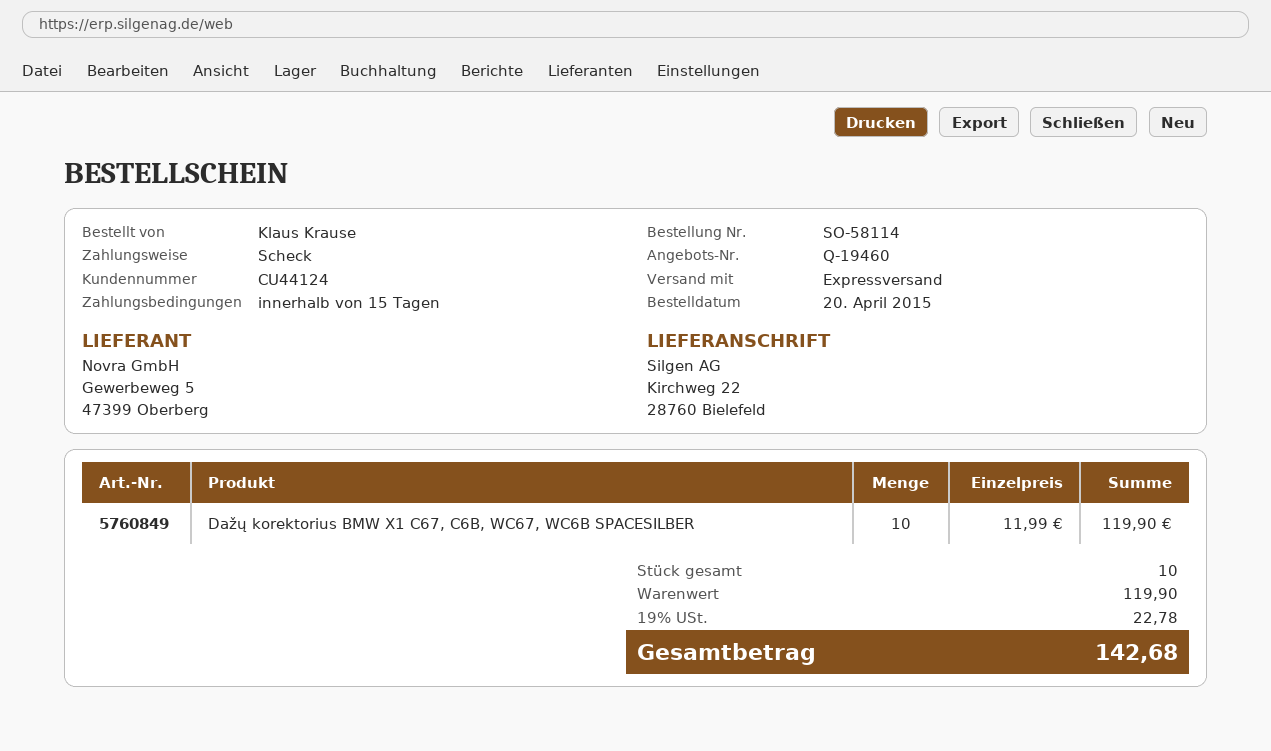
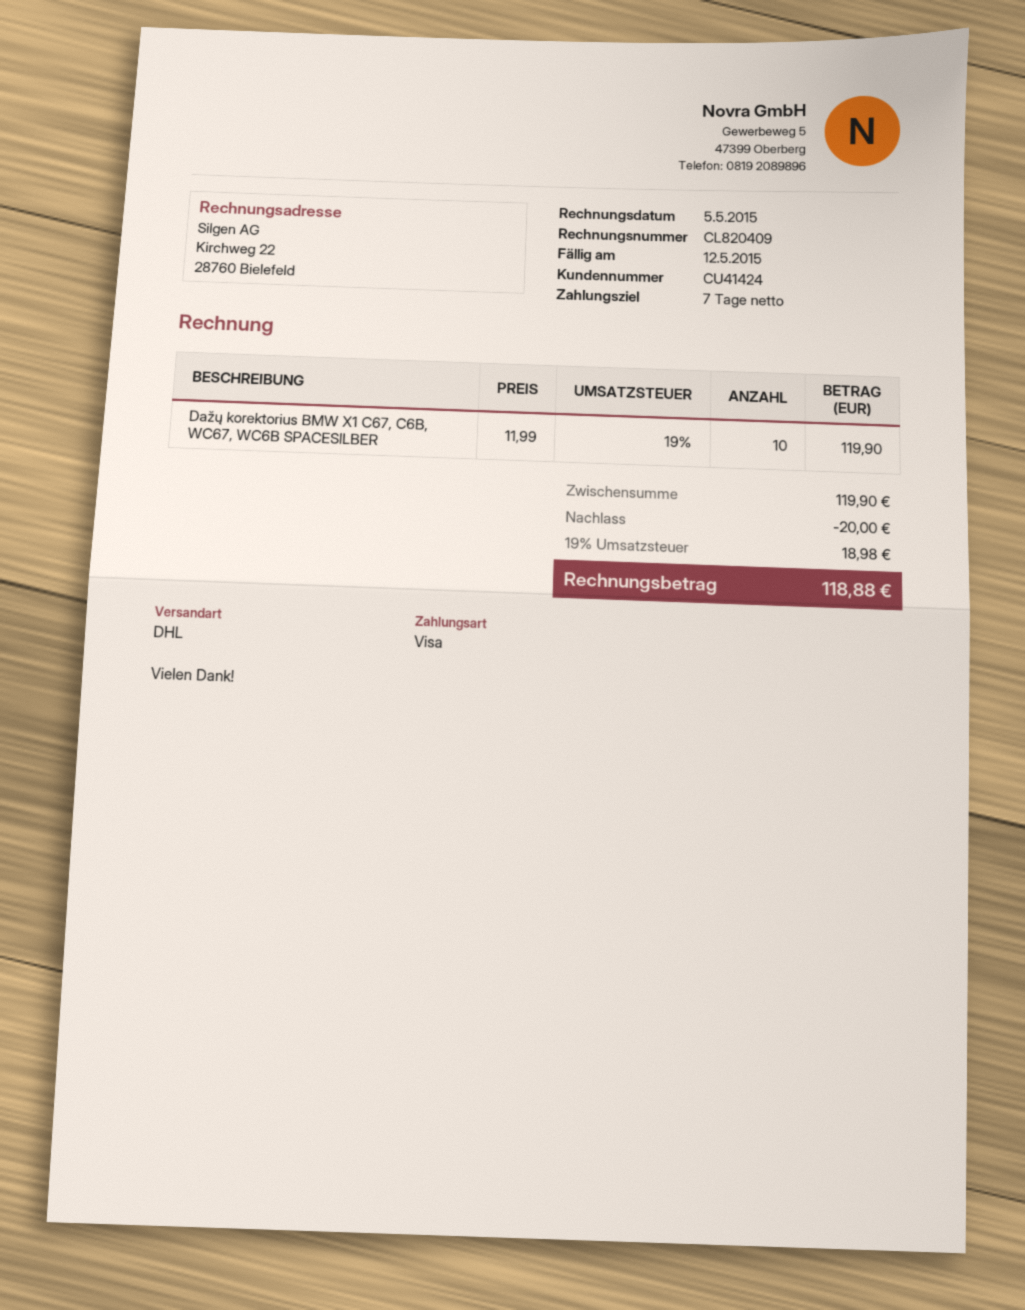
payment terms: 15 days -> 7 days
customer number: CU44124 -> CU41424
payment method: cheque -> Visa
shipping method: express -> DHL
discount: none -> 20.00
tax: 19% = 22.78 -> 19% = 18.98
total: 142.68 -> 118.88

